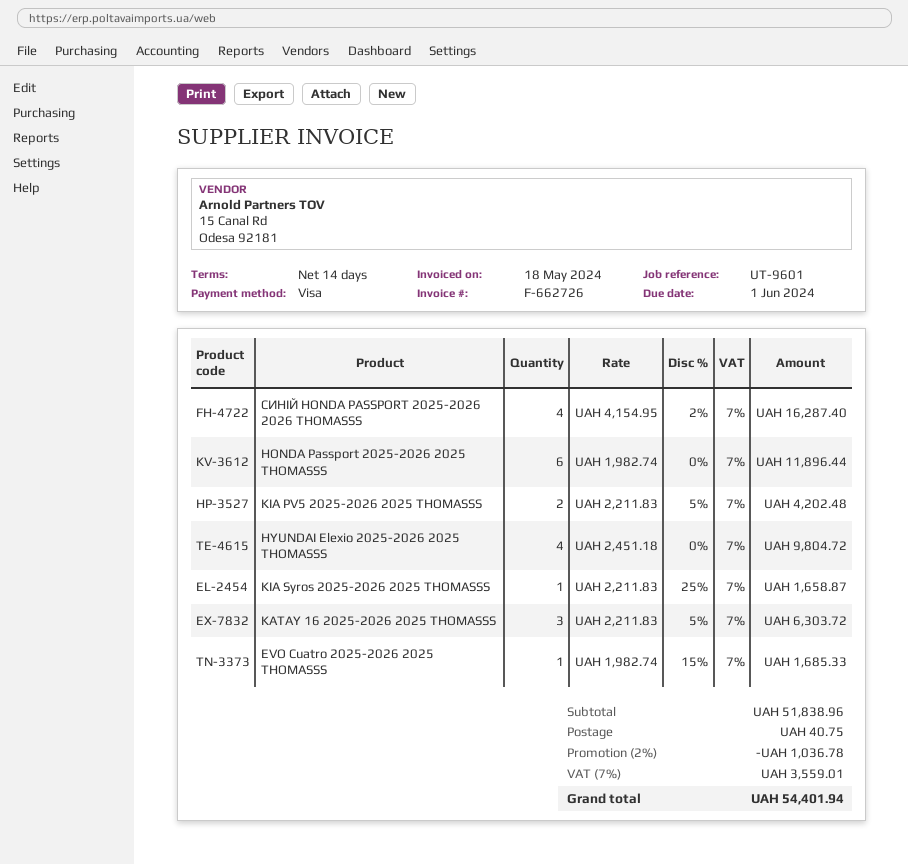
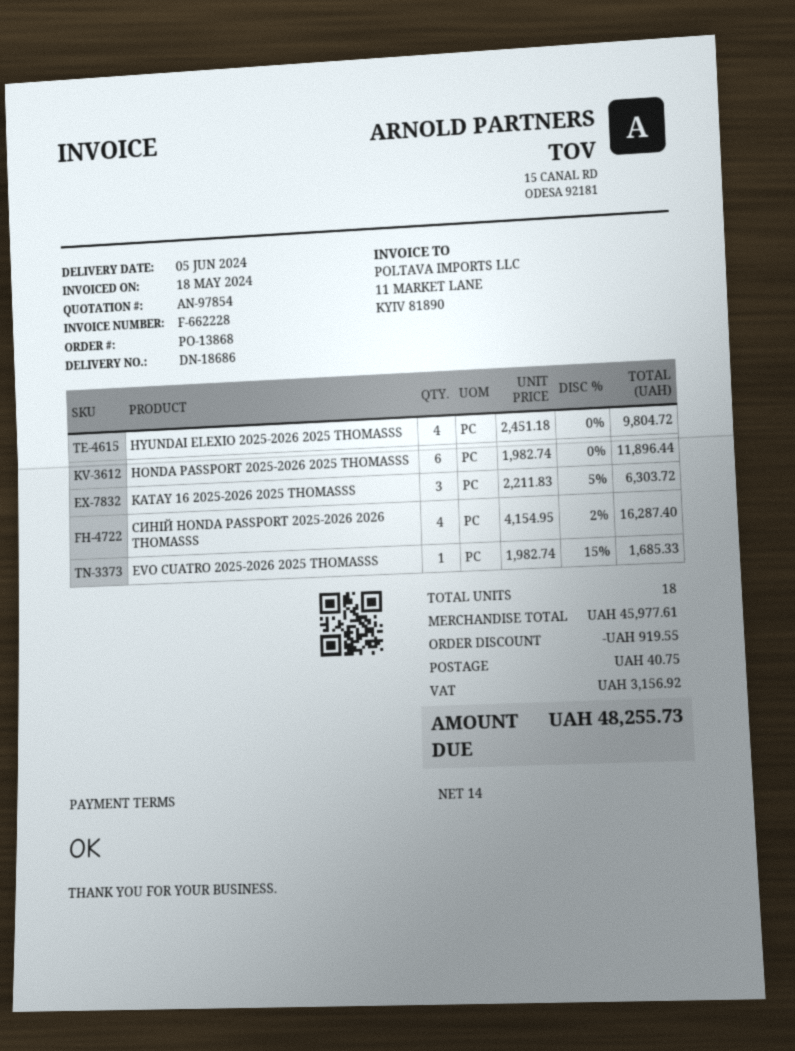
invoice number: F-662726 -> F-662228
KIA PV5 2025-2026 2025 THOMASSS: 2 x 2211.83 - 5% = 4202.48 -> none
KIA Syros 2025-2026 2025 THOMASSS: 1 x 2211.83 - 25% = 1658.87 -> none
subtotal: 51838.96 -> 45977.61
discount: 1036.78 -> 919.55
tax: 3559.01 -> 3156.92
total: 54401.94 -> 48255.73

